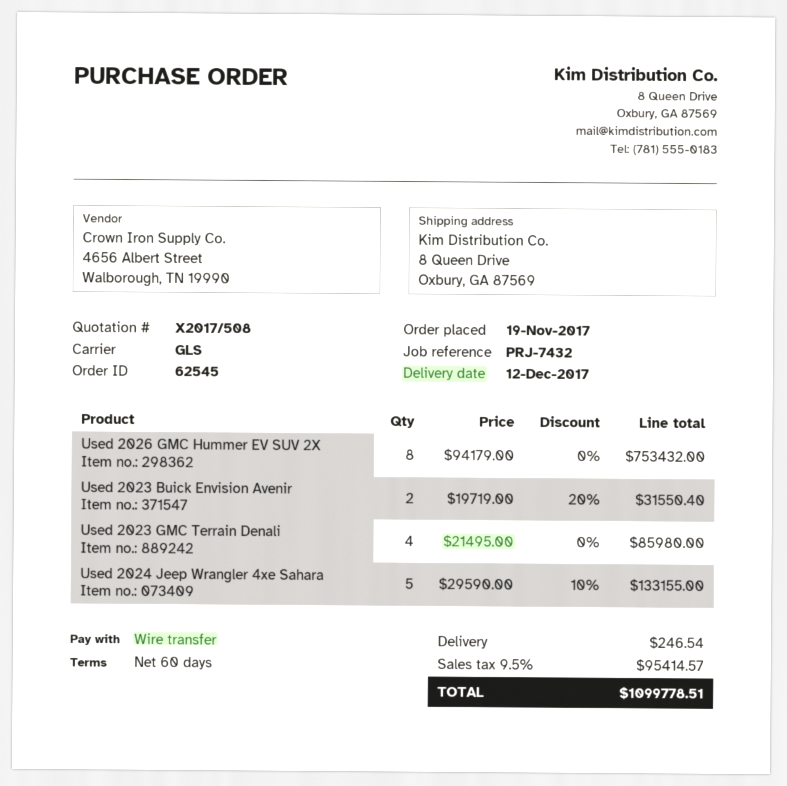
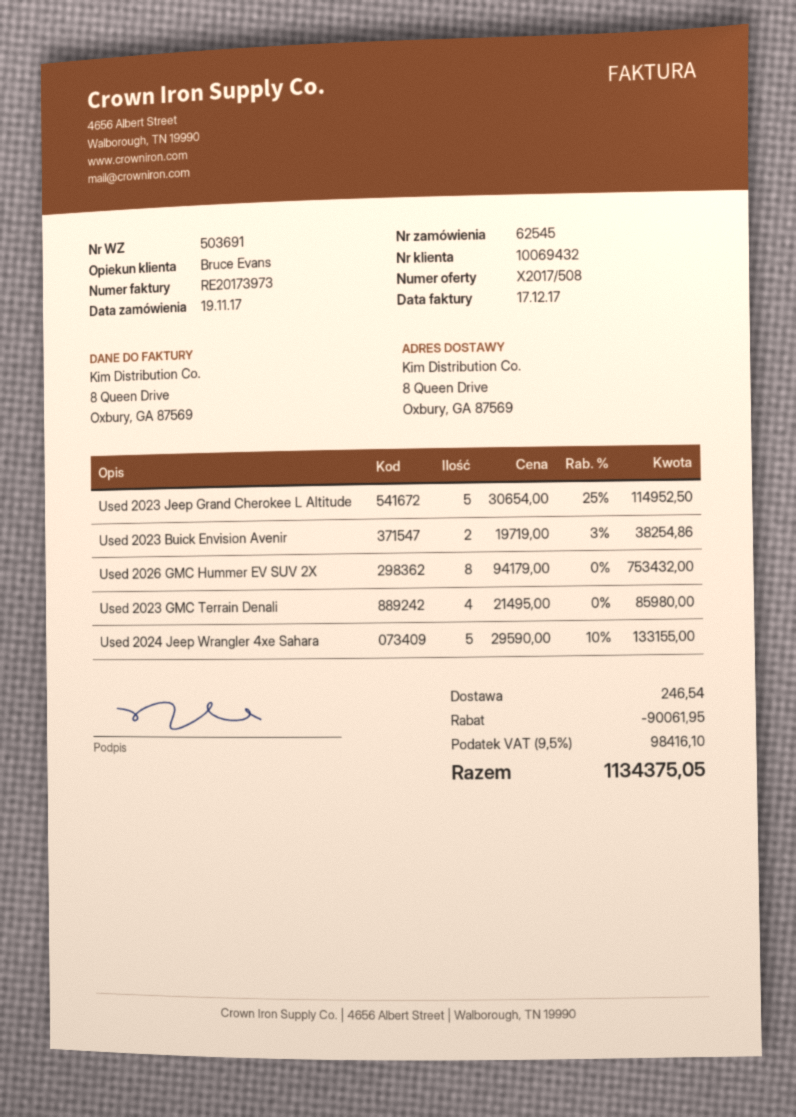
Used 2023 Buick Envision Avenir: 2 x 19719.00 - 20% = 31550.40 -> 2 x 19719.00 - 3% = 38254.86
Used 2023 Jeep Grand Cherokee L Altitude: none -> 5 x 30654.00 - 25% = 114952.50
discount: none -> 90061.95
tax: 9.5% = 95414.57 -> 9.5% = 98416.10
total: 1099778.51 -> 1134375.05

